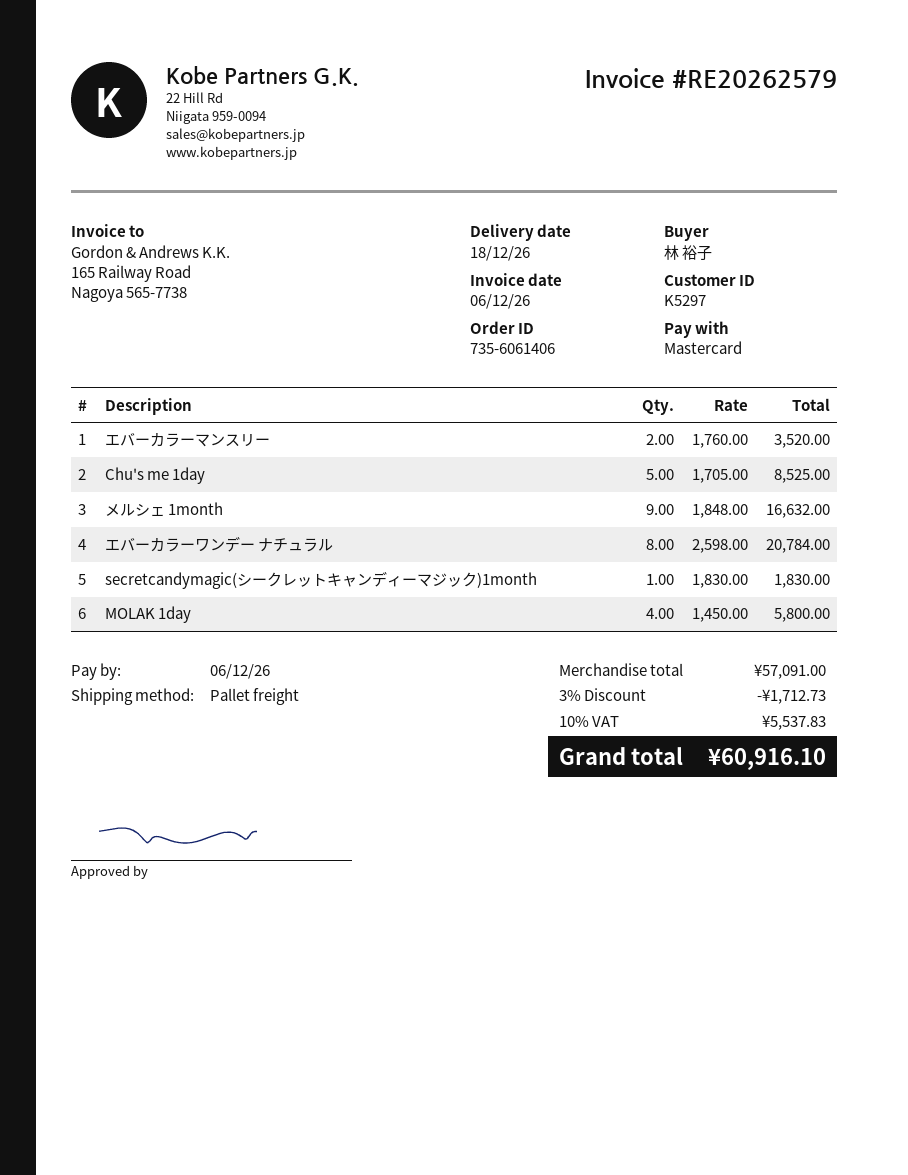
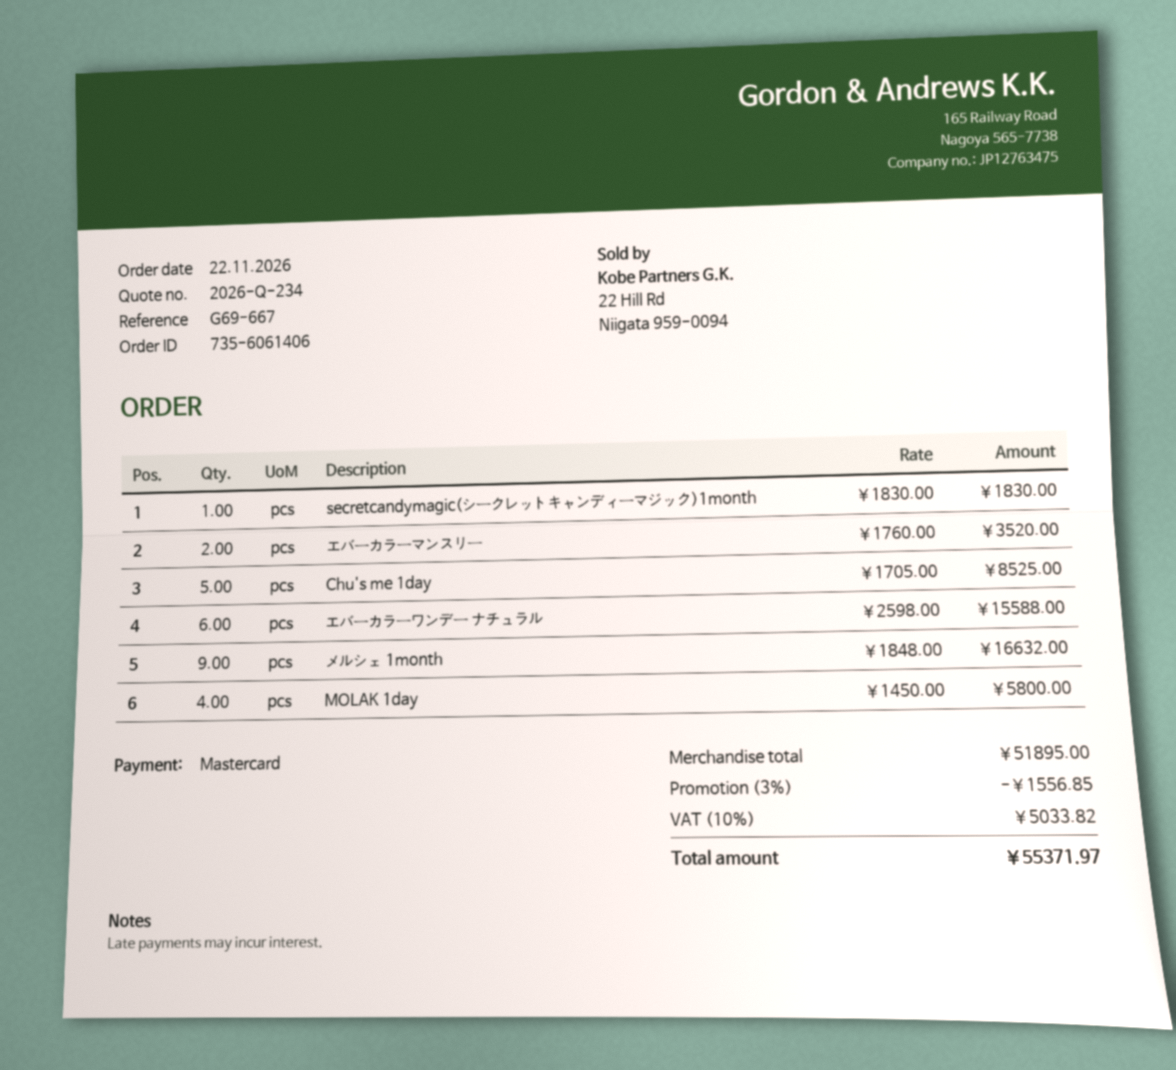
エバーカラーワンデー ナチュラル: 8 x 2598.00 = 20784.00 -> 6 x 2598.00 = 15588.00
subtotal: 57091.00 -> 51895.00
discount: 3% = 1712.73 -> 3% = 1556.85
tax: 10% = 5537.83 -> 10% = 5033.82
total: 60916.10 -> 55371.97

